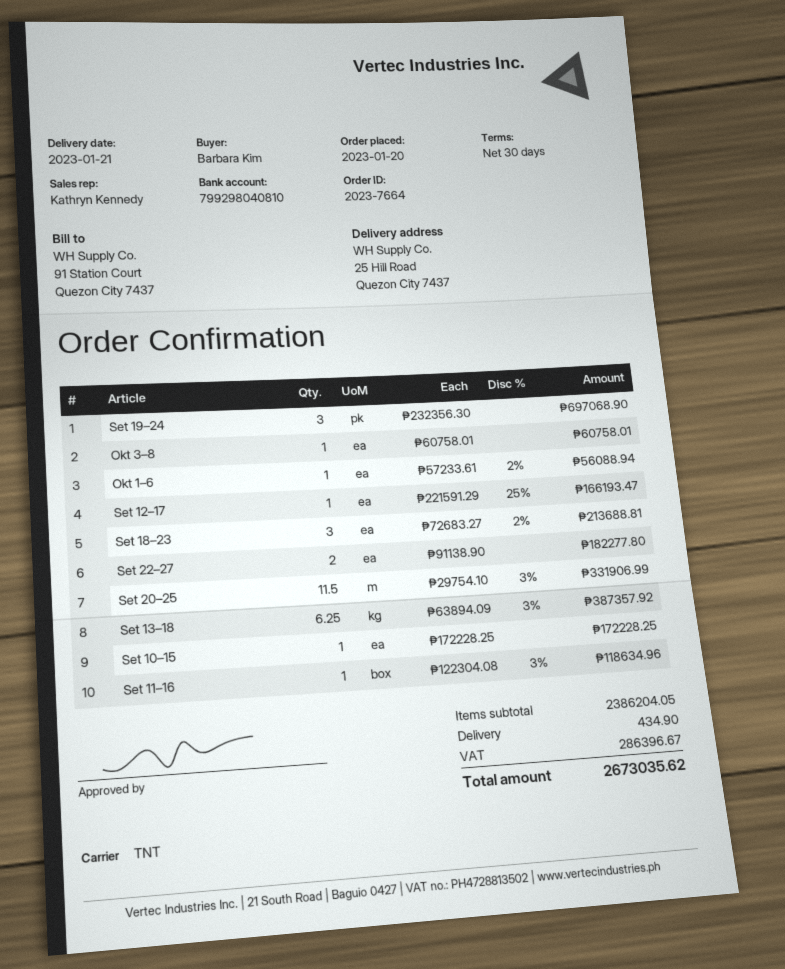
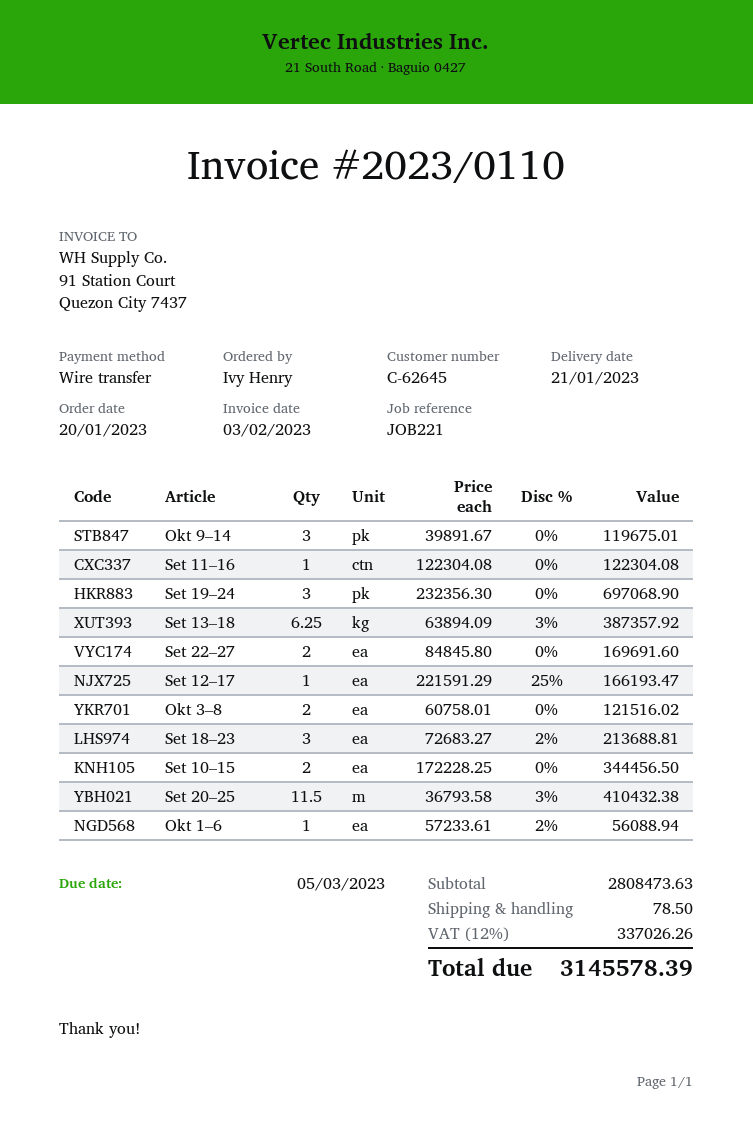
ordered by: Barbara Kim -> Ivy Henry
Okt 3–8: 1 x 60758.01 = 60758.01 -> 2 x 60758.01 = 121516.02
Set 22–27: 2 x 91138.90 = 182277.80 -> 2 x 84845.80 = 169691.60
Set 20–25: 11.5 x 29754.10 - 3% = 331906.99 -> 11.5 x 36793.58 - 3% = 410432.38
Set 10–15: 1 x 172228.25 = 172228.25 -> 2 x 172228.25 = 344456.50
Set 11–16: 1 x 122304.08 - 3% = 118634.96 -> 1 x 122304.08 = 122304.08
Okt 9–14: none -> 3 x 39891.67 = 119675.01
subtotal: 2386204.05 -> 2808473.63
shipping: 434.90 -> 78.50
tax: 286396.67 -> 337026.26
total: 2673035.62 -> 3145578.39

